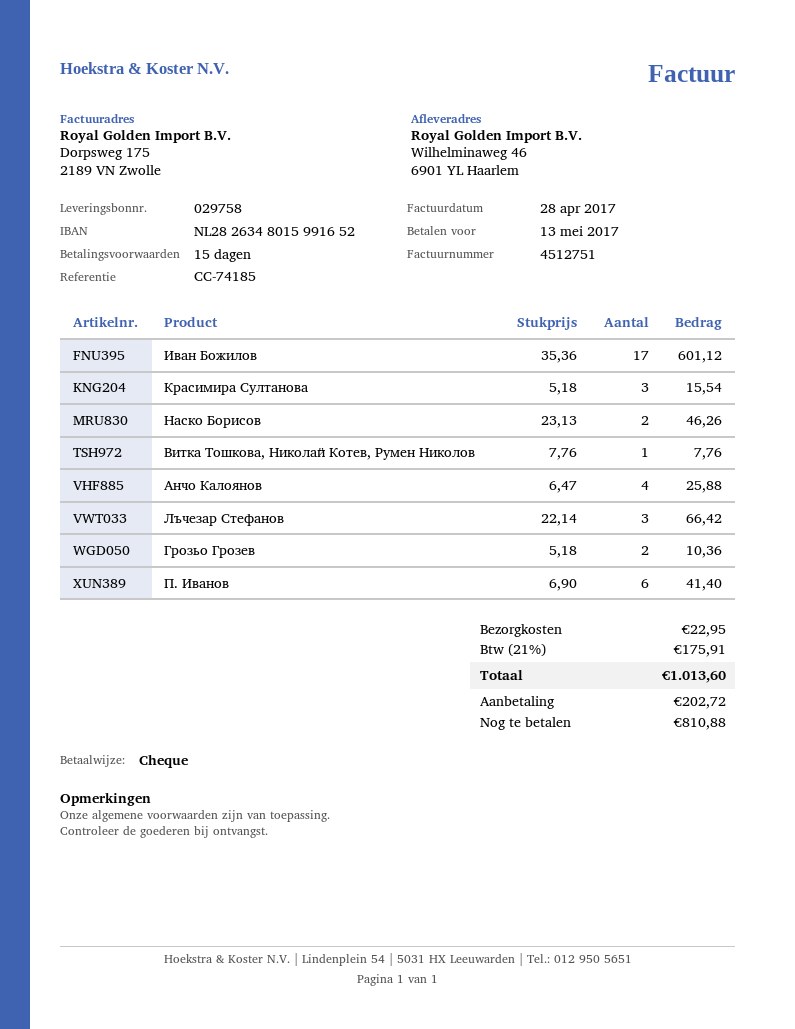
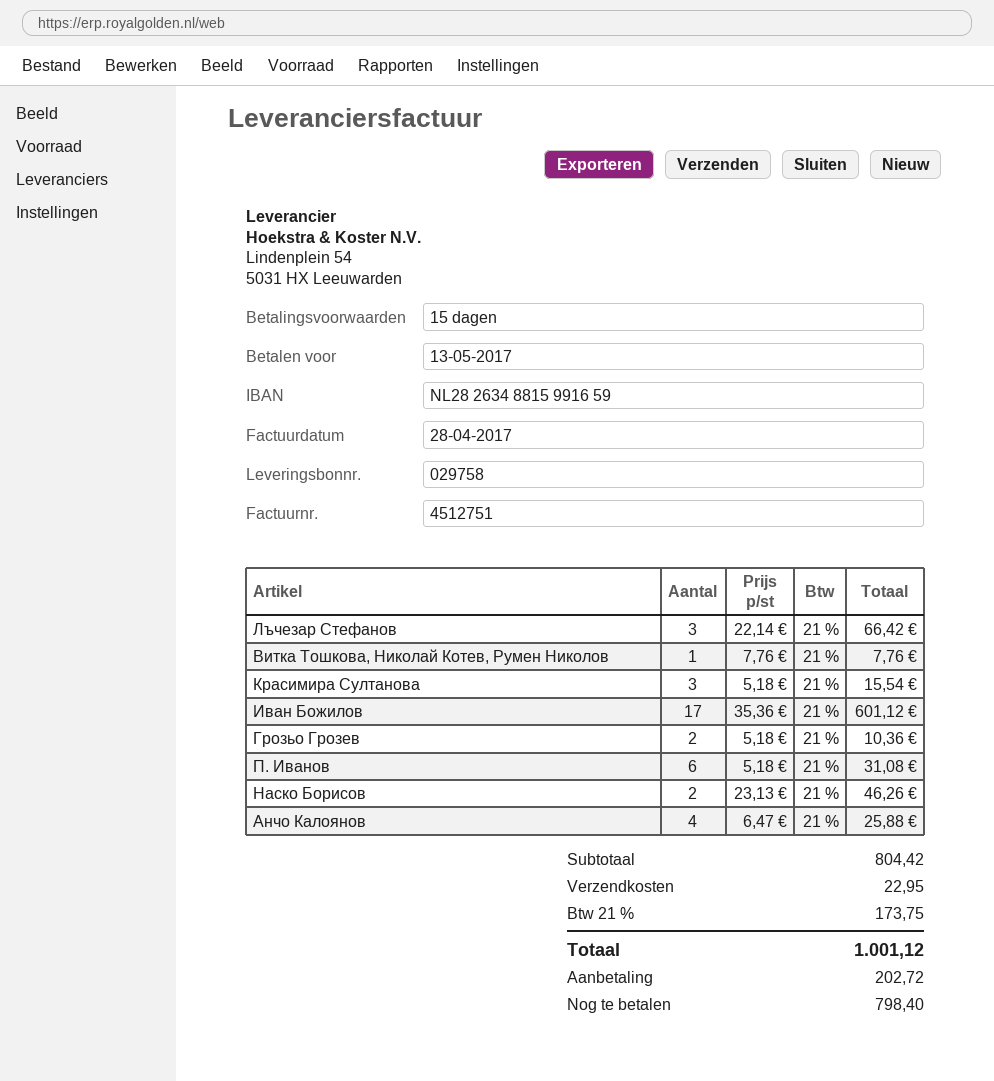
bank account: NL2826348015991652 -> NL2826348815991659
П. Иванов: 6 x 6.90 = 41.40 -> 6 x 5.18 = 31.08
tax: 21% = 175.91 -> 21% = 173.75
total: 1013.60 -> 1001.12
balance: 810.88 -> 798.40

